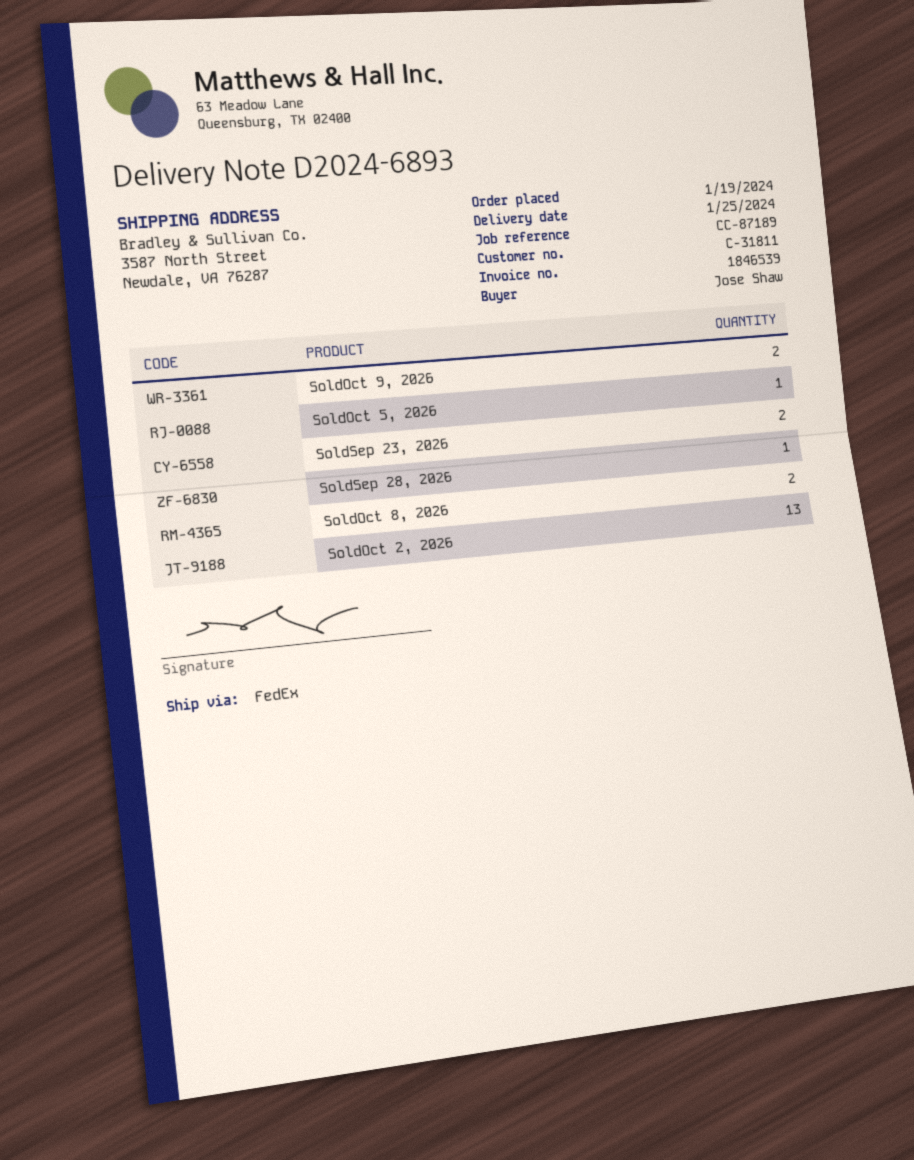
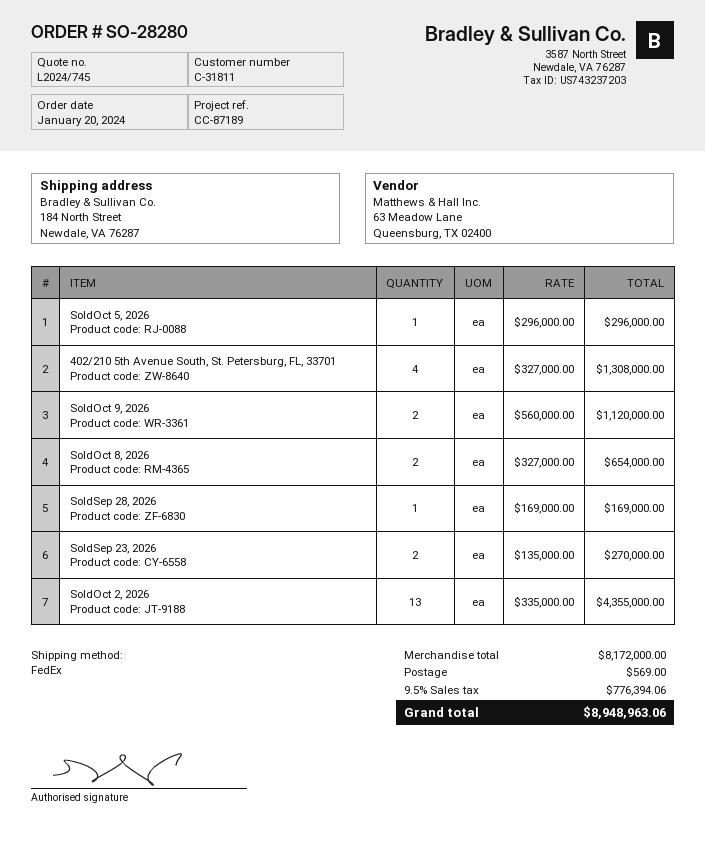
order date: 2024-01-19 -> 2024-01-20
ship to: 3587 North Street, Newdale, VA 76287 -> 184 North Street, Newdale, VA 76287
402/210 5th Avenue South, St. Petersburg, FL, 33701: none -> 4

